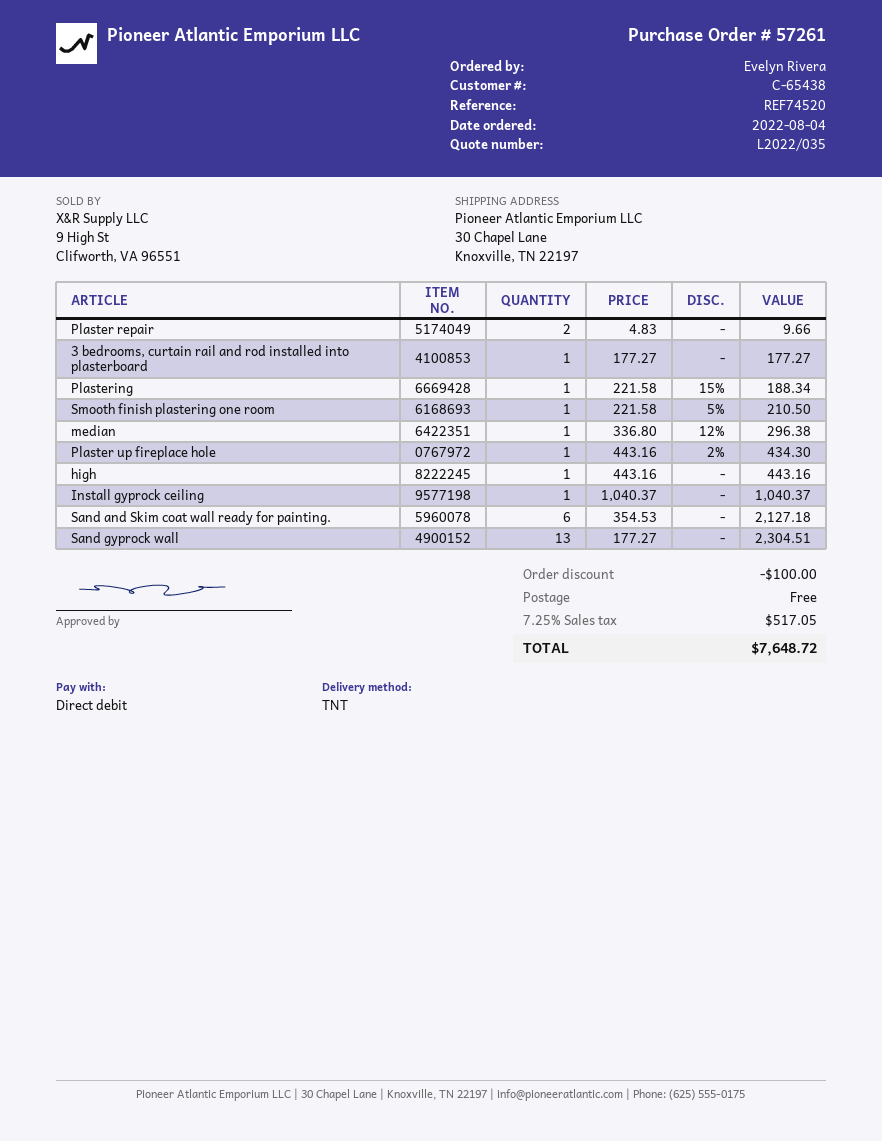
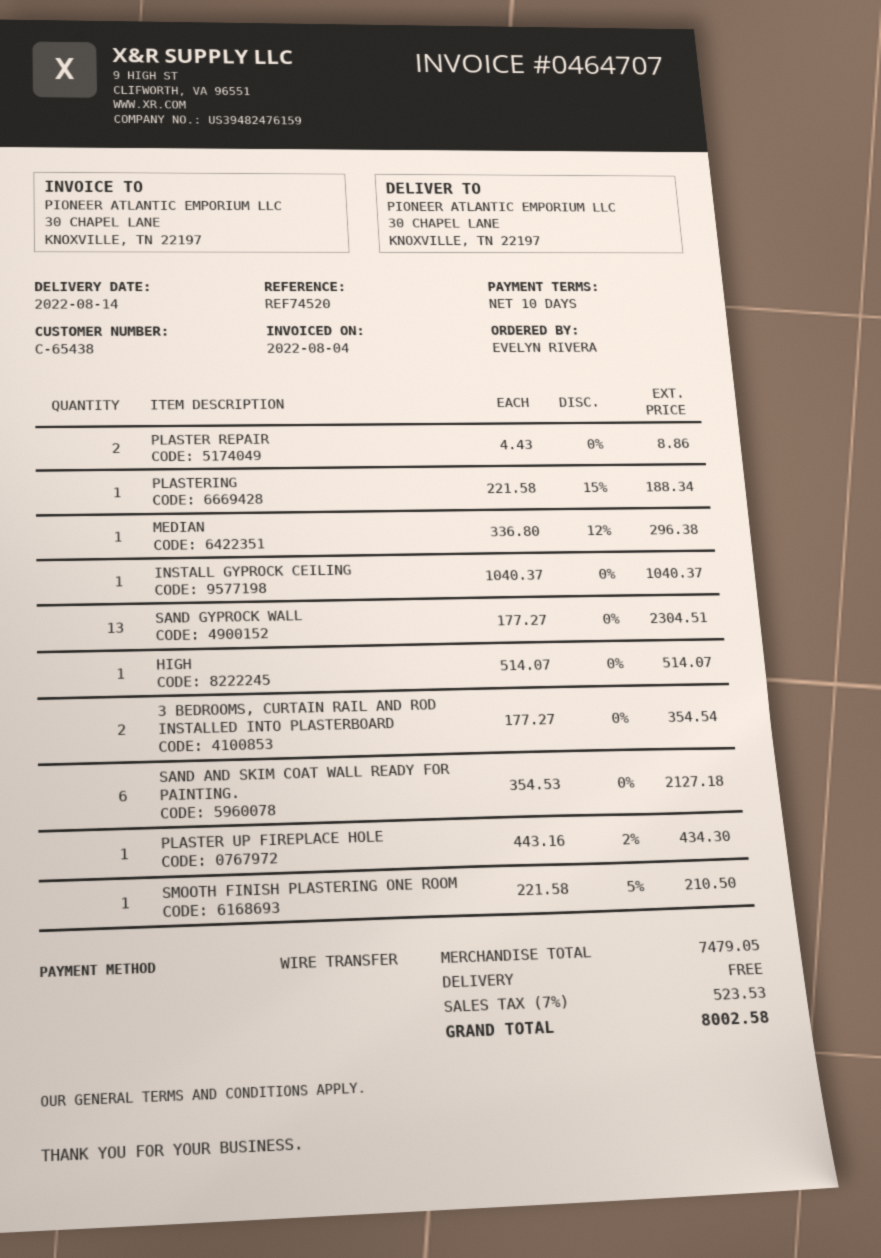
payment method: direct debit -> bank transfer
Plaster repair: 2 x 4.83 = 9.66 -> 2 x 4.43 = 8.86
3 bedrooms, curtain rail and rod installed into plasterboard: 1 x 177.27 = 177.27 -> 2 x 177.27 = 354.54
high: 1 x 443.16 = 443.16 -> 1 x 514.07 = 514.07
discount: 100.00 -> none
tax: 7.25% = 517.05 -> 7% = 523.53
total: 7648.72 -> 8002.58

